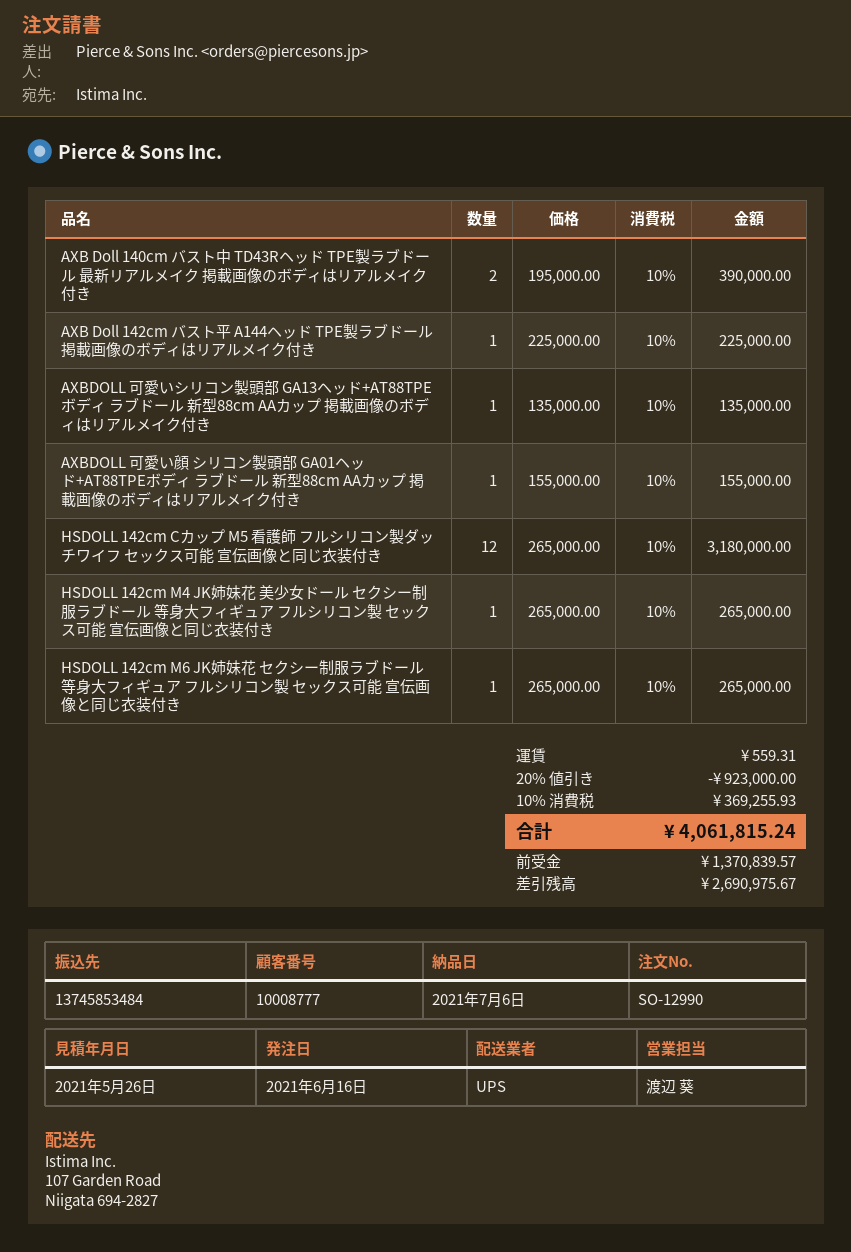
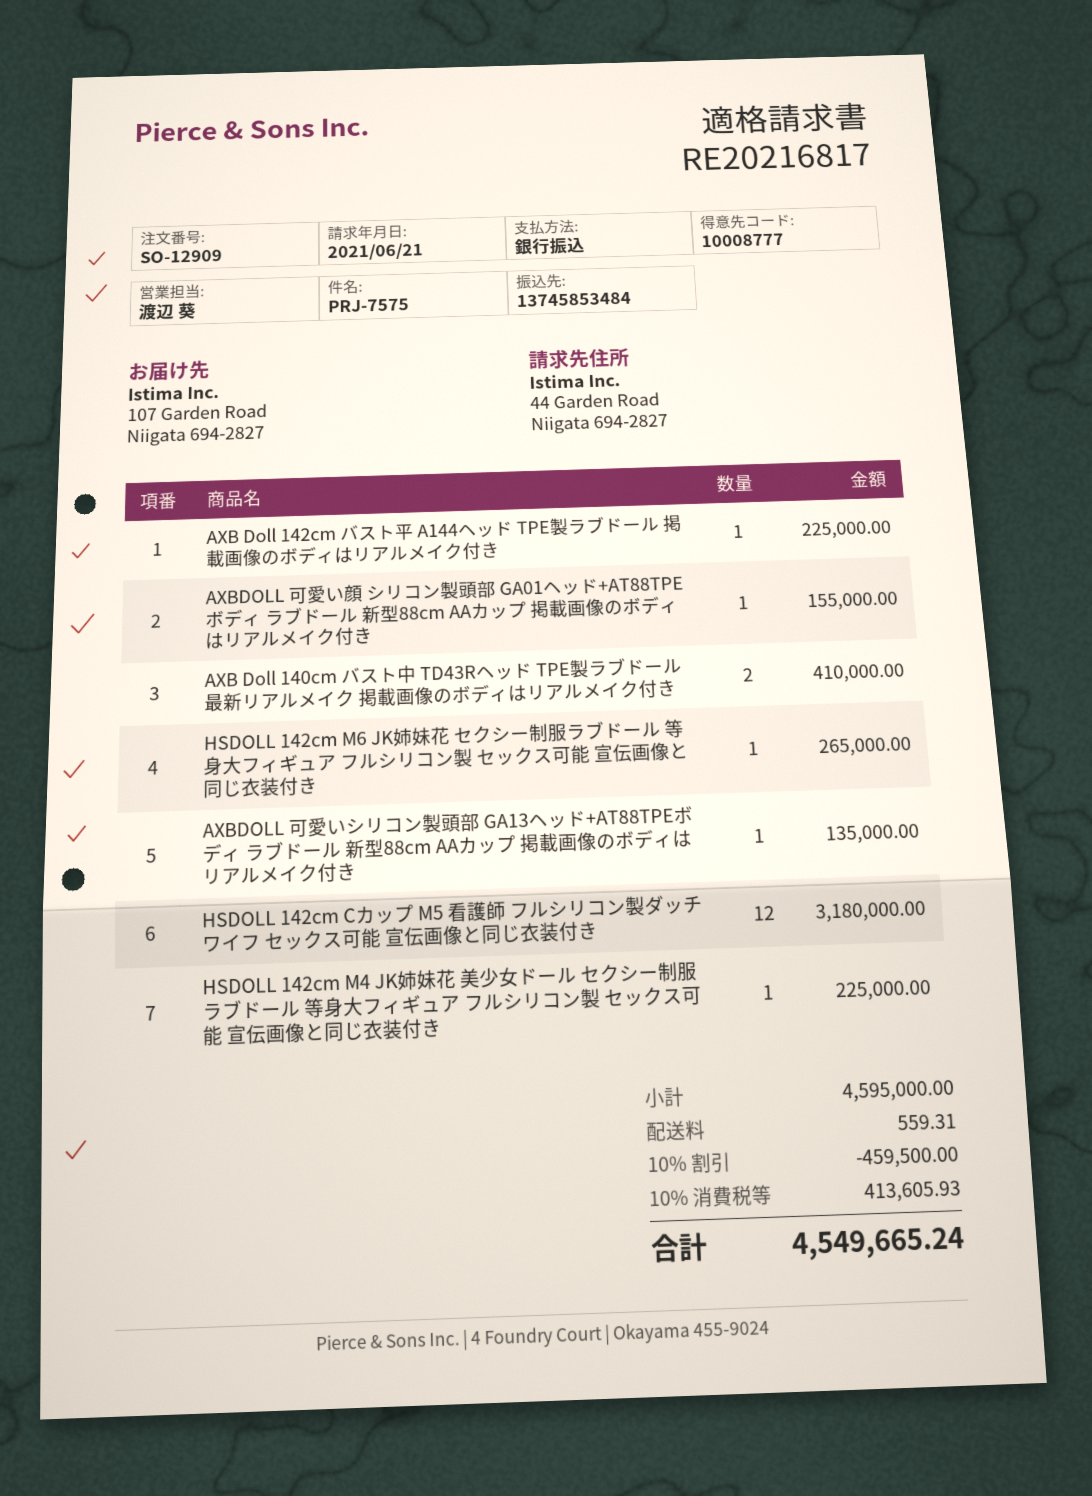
order number: SO-12990 -> SO-12909
AXB Doll 140cm バスト中 TD43Rヘッド TPE製ラブドール 最新リアルメイク 掲載画像のボディはリアルメイク付き: 2 for 390000.00 -> 2 for 410000.00
HSDOLL 142cm M4 JK姉妹花 美少女ドール セクシー制服ラブドール 等身大フィギュア フルシリコン製 セックス可能 宣伝画像と同じ衣装付き: 1 for 265000.00 -> 1 for 225000.00
discount: 20% = 923000.00 -> 10% = 459500.00
tax: 10% = 369255.93 -> 10% = 413605.93
total: 4061815.24 -> 4549665.24

